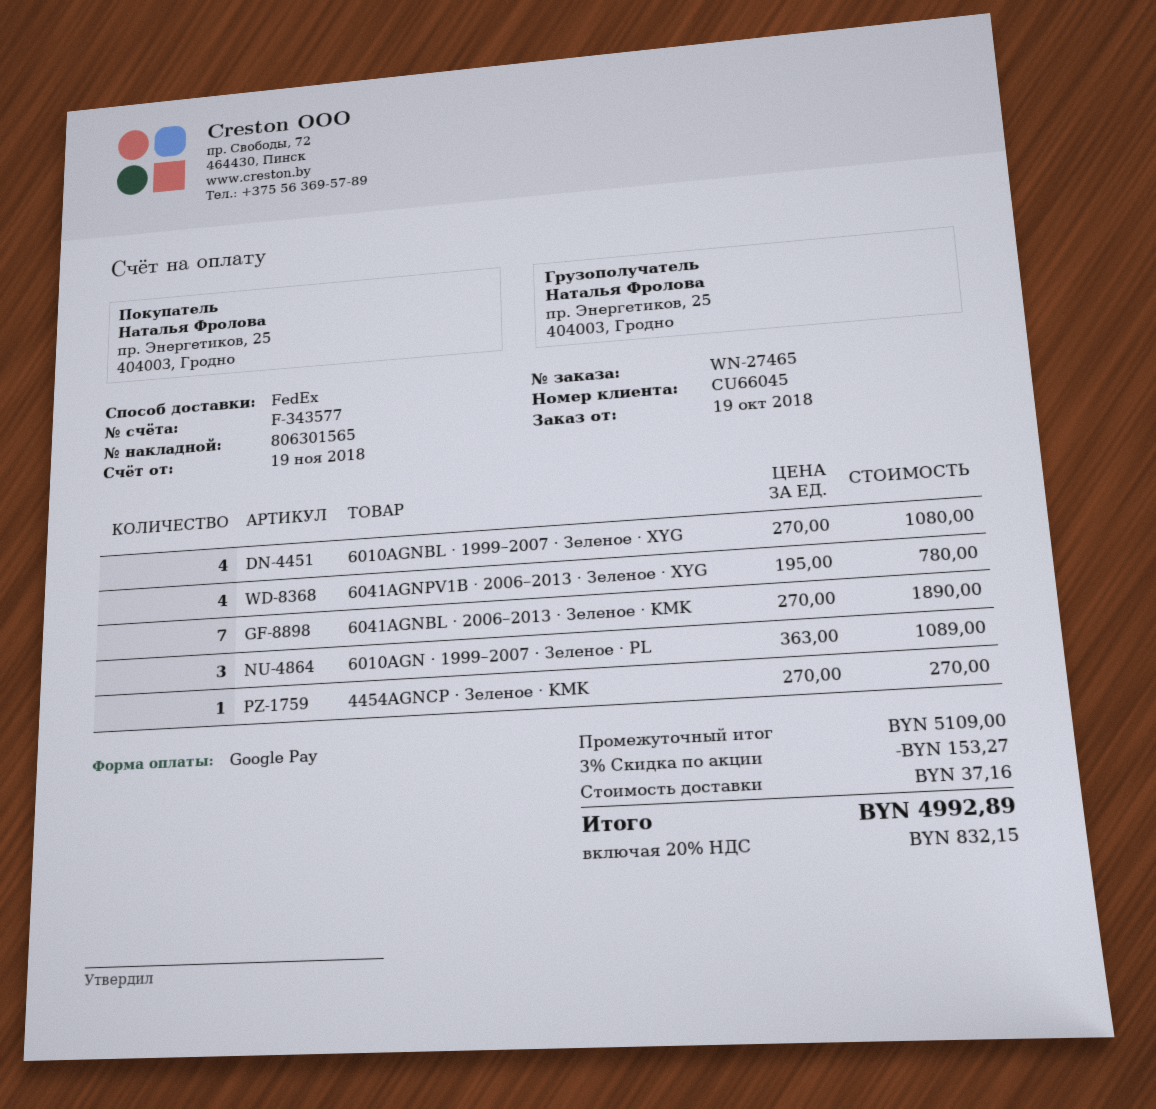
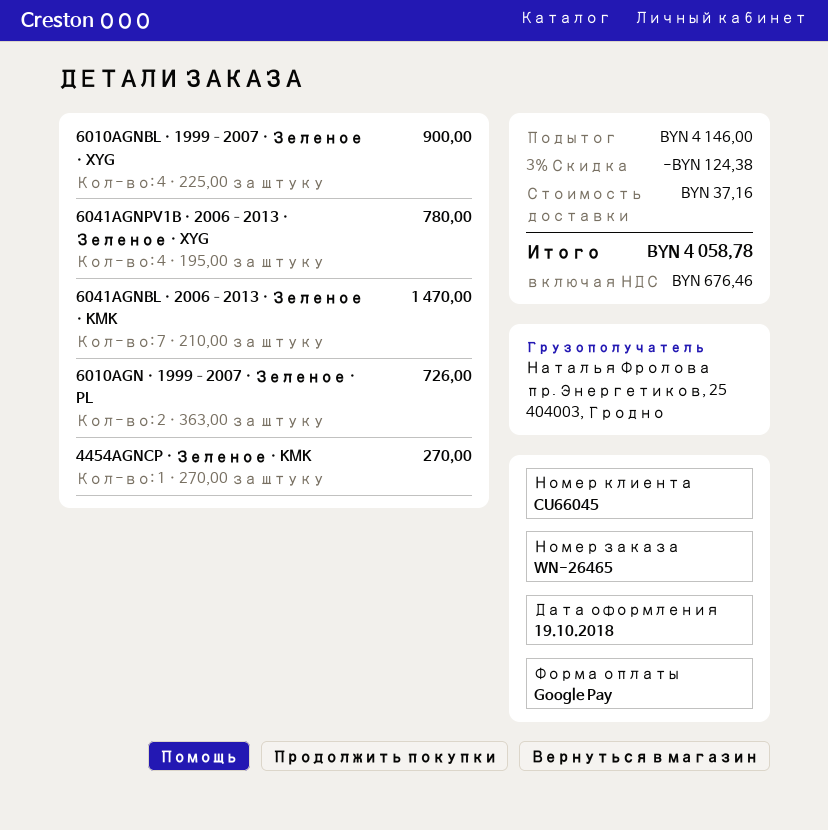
order number: WN-27465 -> WN-26465
6010AGNBL · 1999–2007 · Зеленое · XYG: 4 x 270.00 = 1080.00 -> 4 x 225.00 = 900.00
6041AGNBL · 2006–2013 · Зеленое · KMK: 7 x 270.00 = 1890.00 -> 7 x 210.00 = 1470.00
6010AGN · 1999–2007 · Зеленое · PL: 3 x 363.00 = 1089.00 -> 2 x 363.00 = 726.00
subtotal: 5109.00 -> 4146.00
discount: 3% = 153.27 -> 3% = 124.38
tax: 832.15 -> 676.46
total: 4992.89 -> 4058.78

